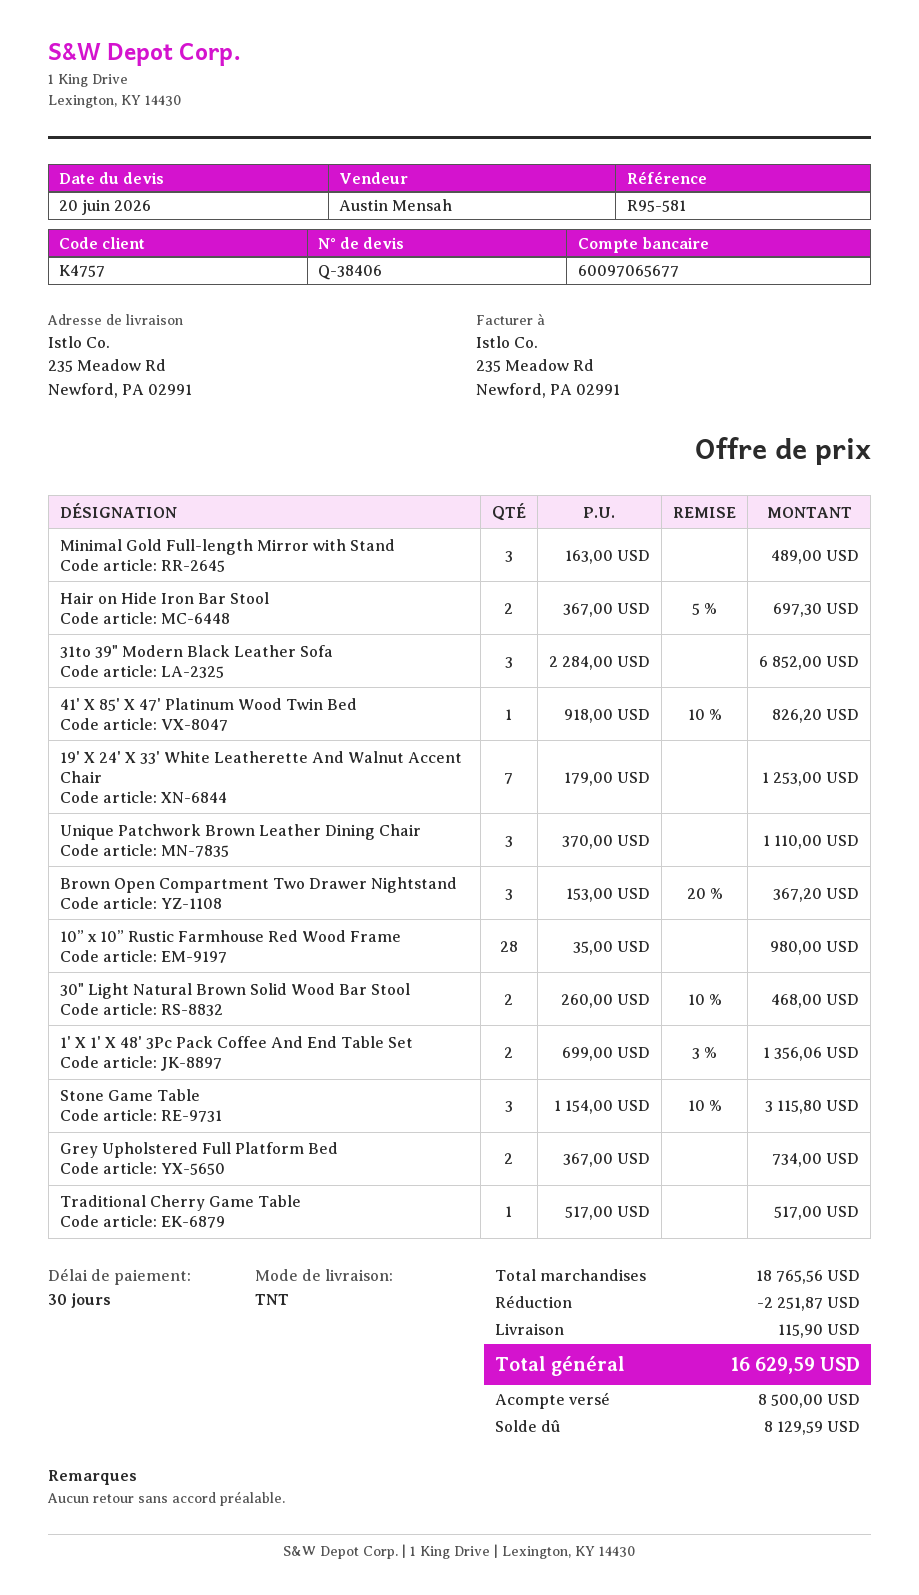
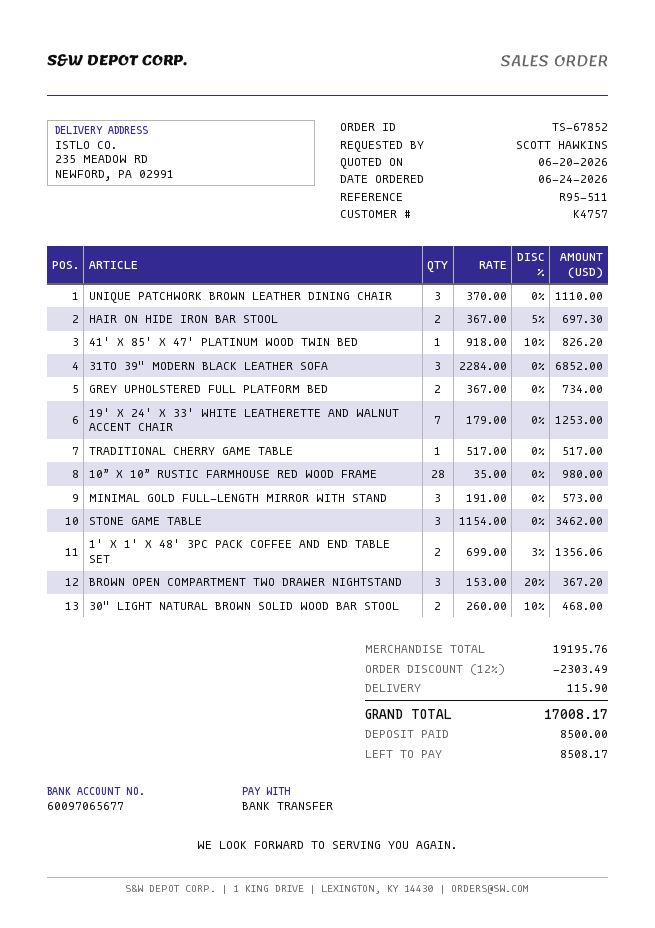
reference: R95-581 -> R95-511
Minimal Gold Full-length Mirror with Stand: 3 x 163.00 = 489.00 -> 3 x 191.00 = 573.00
Stone Game Table: 3 x 1154.00 - 10% = 3115.80 -> 3 x 1154.00 = 3462.00
subtotal: 18765.56 -> 19195.76
discount: 2251.87 -> 2303.49
total: 16629.59 -> 17008.17
balance: 8129.59 -> 8508.17

